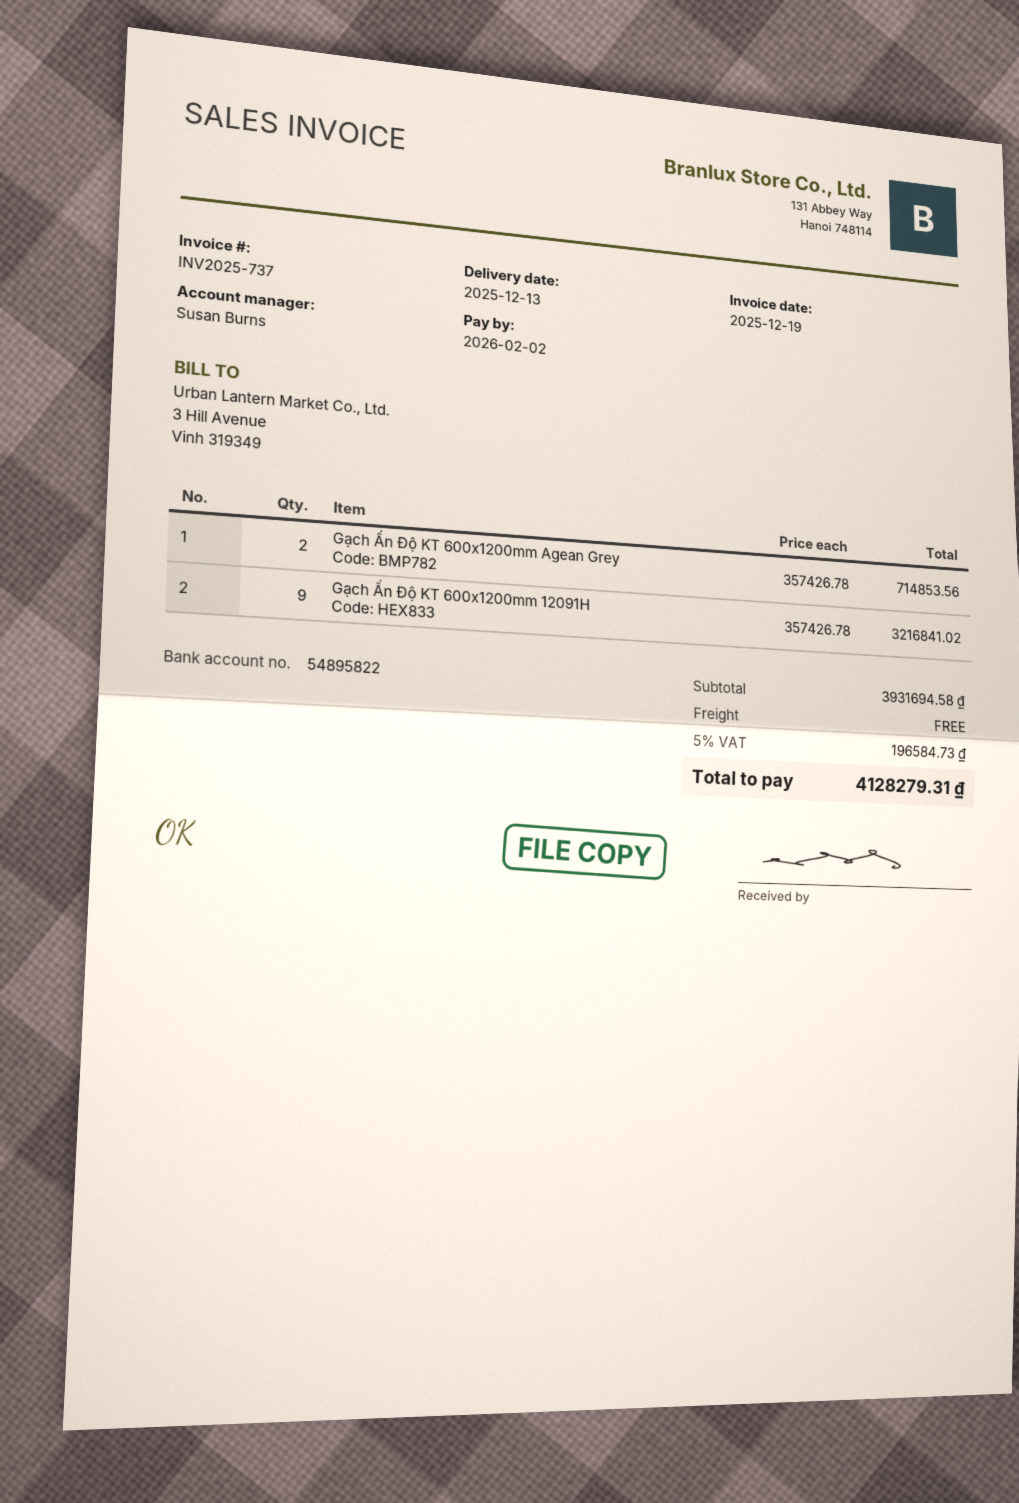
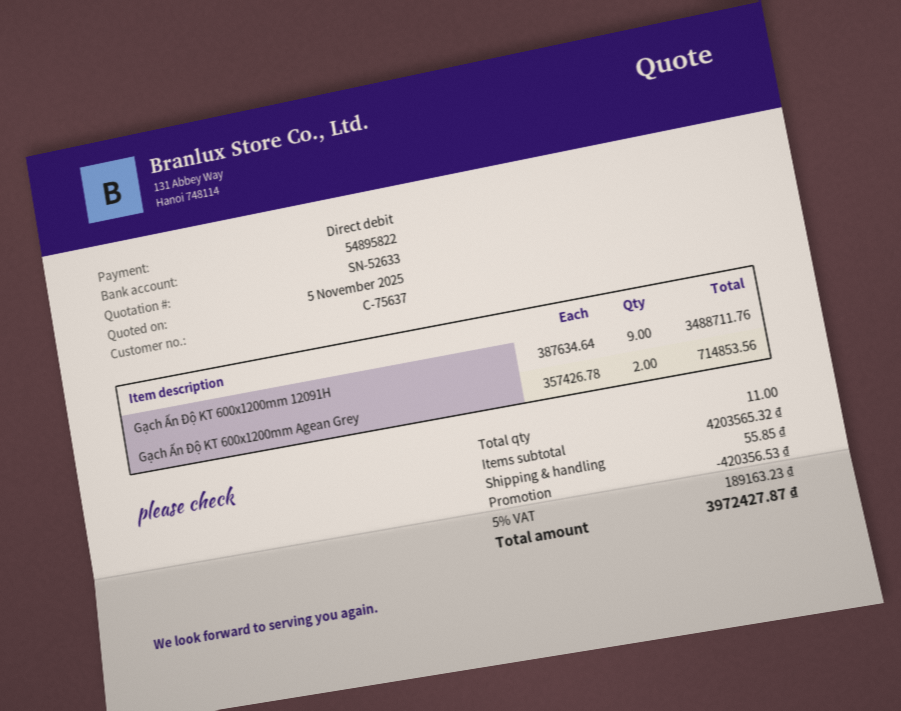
Gạch Ấn Độ KT 600x1200mm 12091H: 9 x 357426.78 = 3216841.02 -> 9 x 387634.64 = 3488711.76
subtotal: 3931694.58 -> 4203565.32
discount: none -> 420356.53
shipping: 0.00 -> 55.85
tax: 5% = 196584.73 -> 5% = 189163.23
total: 4128279.31 -> 3972427.87

